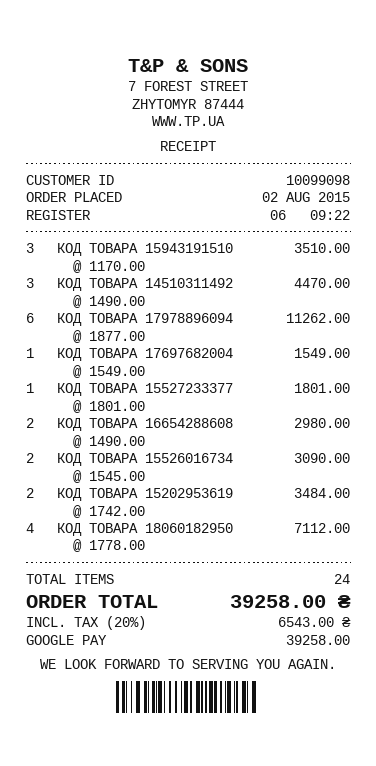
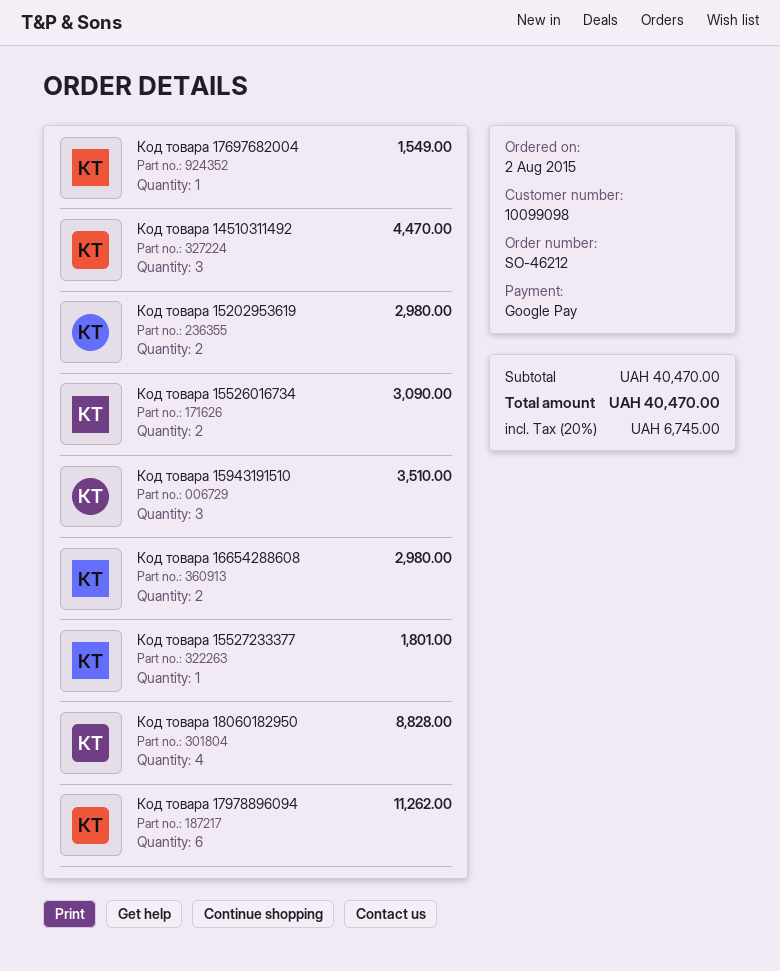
КОД ТОВАРА 15202953619: 2 for 3484.00 -> 2 for 2980.00
КОД ТОВАРА 18060182950: 4 for 7112.00 -> 4 for 8828.00
tax: 20% = 6543.00 -> 20% = 6745.00
total: 39258.00 -> 40470.00

